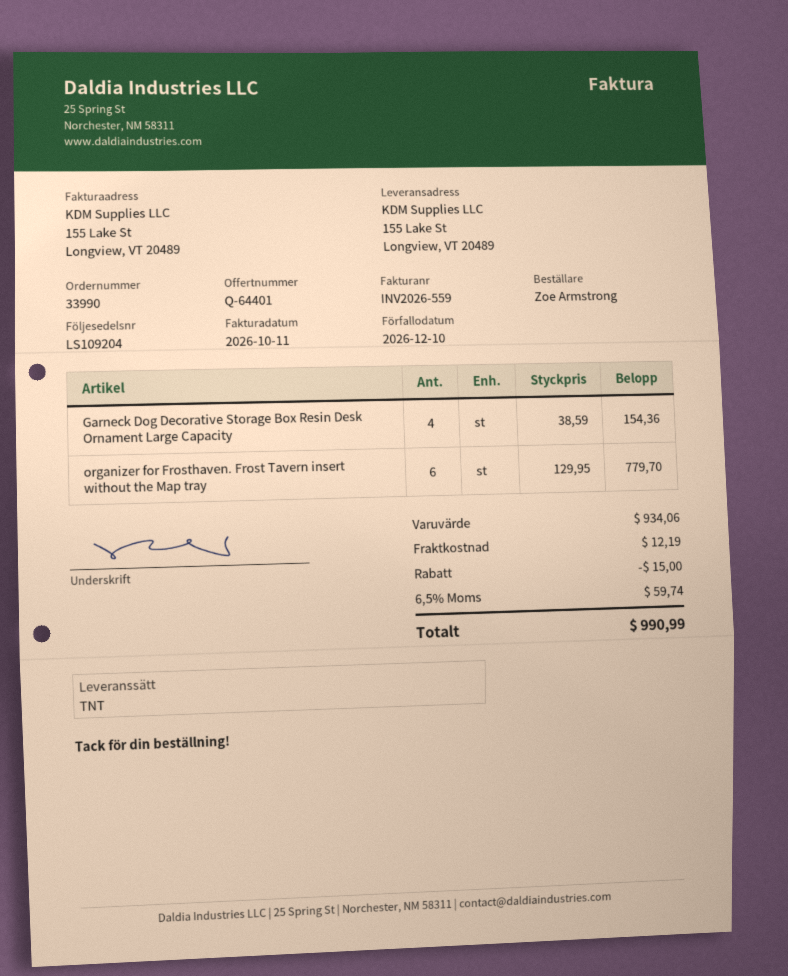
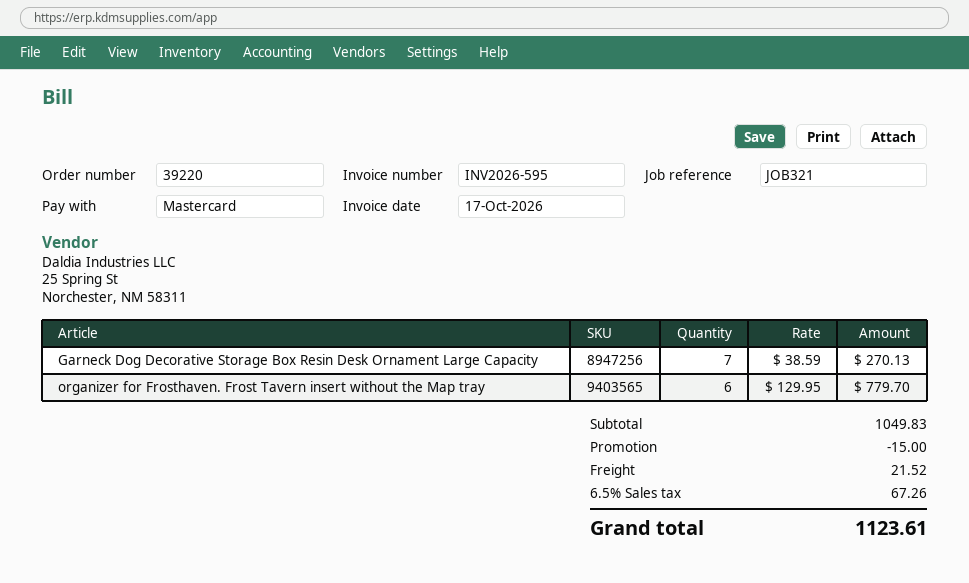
order number: 33990 -> 39220
invoice number: INV2026-559 -> INV2026-595
invoice date: 2026-10-11 -> 2026-10-17
Garneck Dog Decorative Storage Box Resin Desk Ornament Large Capacity: 4 x 38.59 = 154.36 -> 7 x 38.59 = 270.13
subtotal: 934.06 -> 1049.83
shipping: 12.19 -> 21.52
tax: 6.5% = 59.74 -> 6.5% = 67.26
total: 990.99 -> 1123.61

